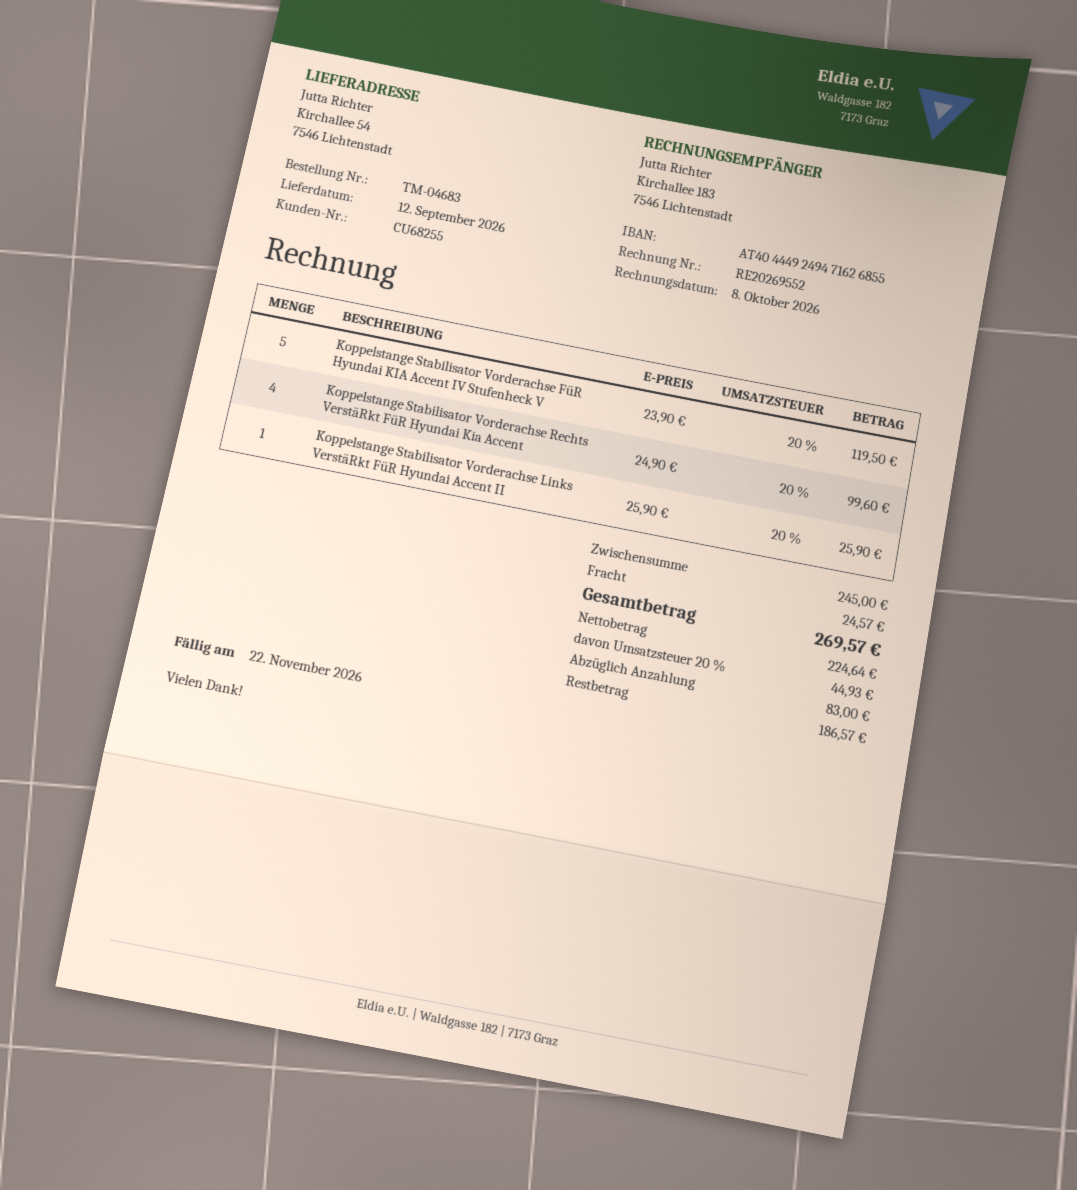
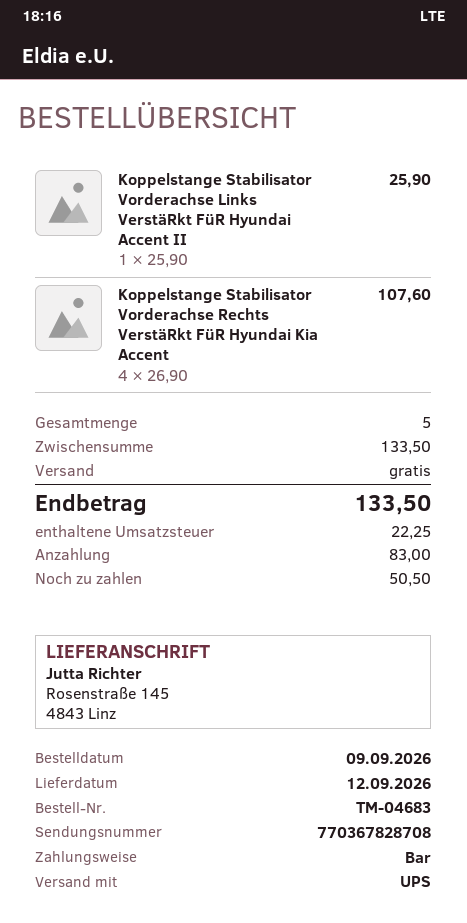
ship to: Kirchallee 54, 7546 Lichtenstadt -> Rosenstraße 145, 4843 Linz
Koppelstange Stabilisator Vorderachse FüR Hyundai KIA Accent IV Stufenheck V: 5 x 23.90 = 119.50 -> none
Koppelstange Stabilisator Vorderachse Rechts VerstäRkt FüR Hyundai Kia Accent: 4 x 24.90 = 99.60 -> 4 x 26.90 = 107.60
subtotal: 245.00 -> 133.50
shipping: 24.57 -> 0.00
tax: 44.93 -> 22.25
total: 269.57 -> 133.50
balance: 186.57 -> 50.50

